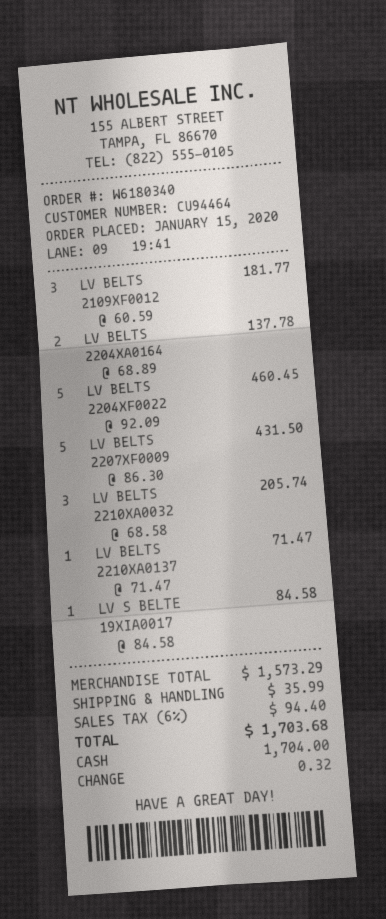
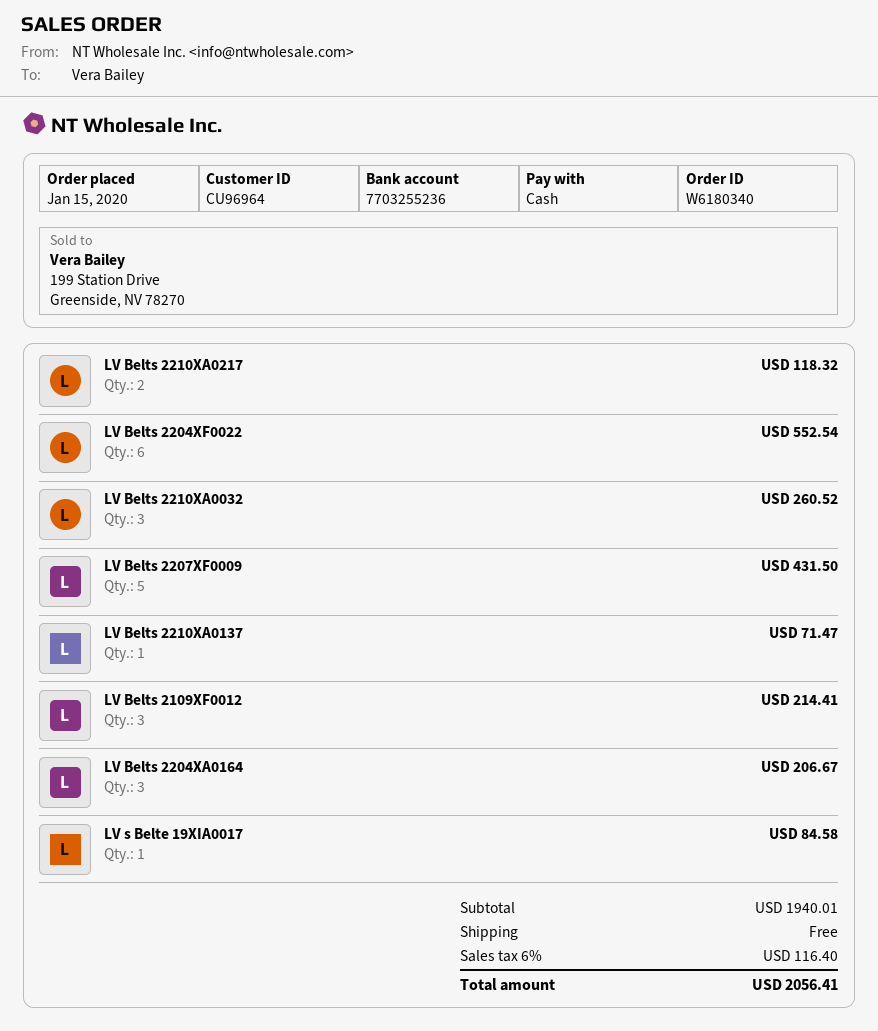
customer number: CU94464 -> CU96964
LV BELTS 2109XF0012: 3 for 181.77 -> 3 for 214.41
LV BELTS 2204XA0164: 2 for 137.78 -> 3 for 206.67
LV BELTS 2204XF0022: 5 for 460.45 -> 6 for 552.54
LV BELTS 2210XA0032: 3 for 205.74 -> 3 for 260.52
LV Belts 2210XA0217: none -> 2 for 118.32
subtotal: 1573.29 -> 1940.01
shipping: 35.99 -> 0.00
tax: 6% = 94.40 -> 6% = 116.40
total: 1703.68 -> 2056.41

